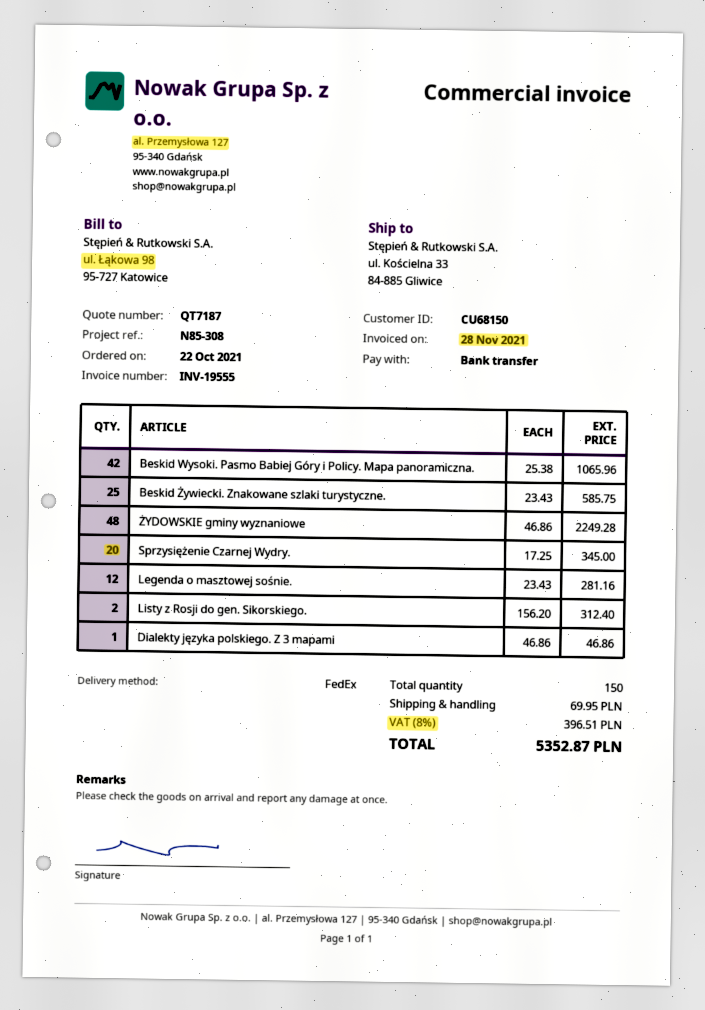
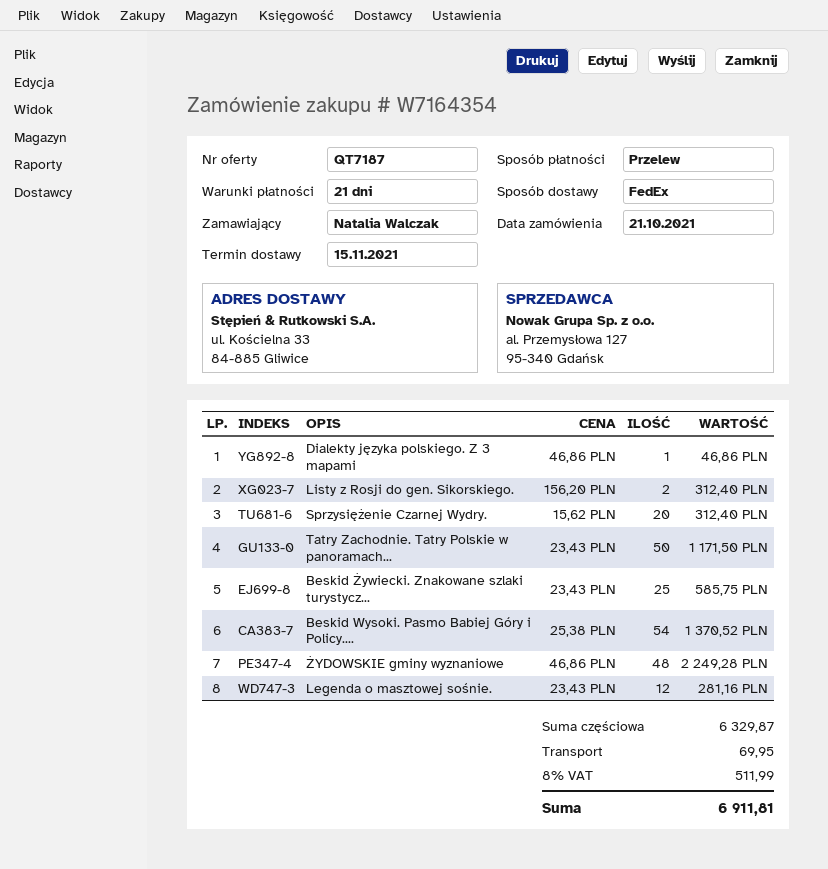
order date: 2021-10-22 -> 2021-10-21
Beskid Wysoki. Pasmo Babiej Góry i Policy. Mapa panoramiczna.: 42 x 25.38 = 1065.96 -> 54 x 25.38 = 1370.52
Sprzysiężenie Czarnej Wydry.: 20 x 17.25 = 345.00 -> 20 x 15.62 = 312.40
Tatry Zachodnie. Tatry Polskie w panoramach...: none -> 50 x 23.43 = 1171.50
tax: 8% = 396.51 -> 8% = 511.99
total: 5352.87 -> 6911.81

